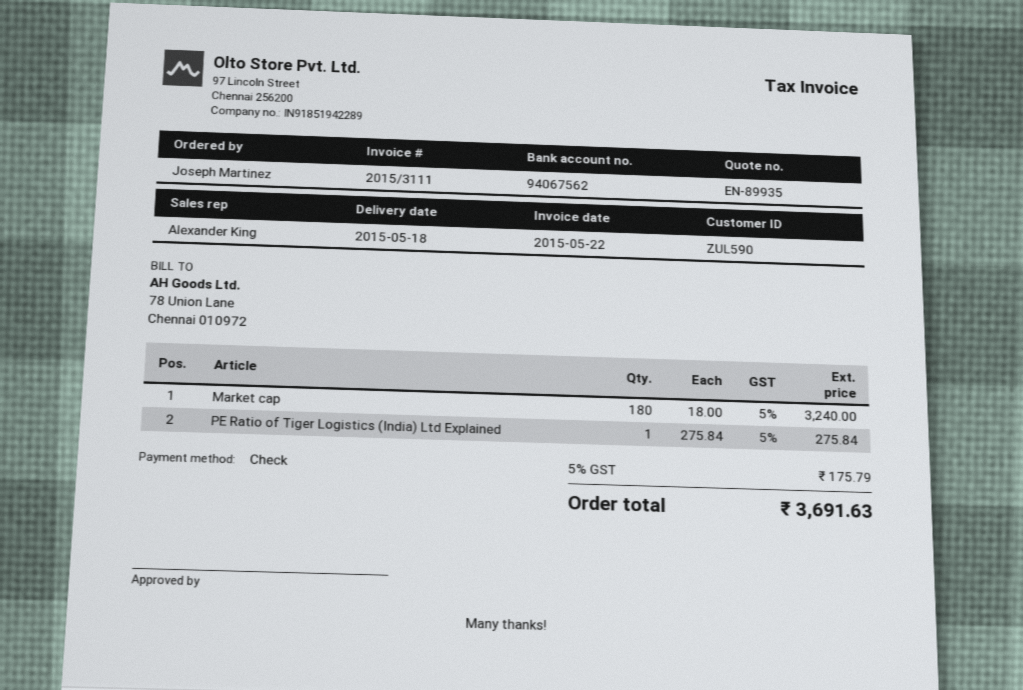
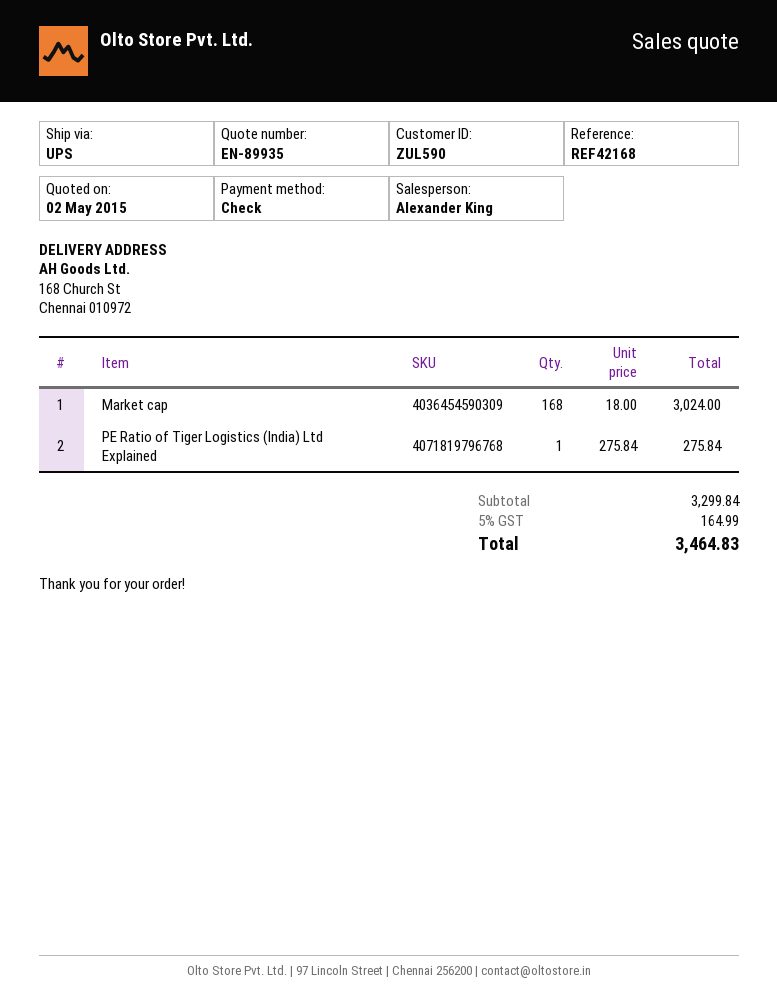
Market cap: 180 x 18.00 = 3240.00 -> 168 x 18.00 = 3024.00
tax: 5% = 175.79 -> 5% = 164.99
total: 3691.63 -> 3464.83

